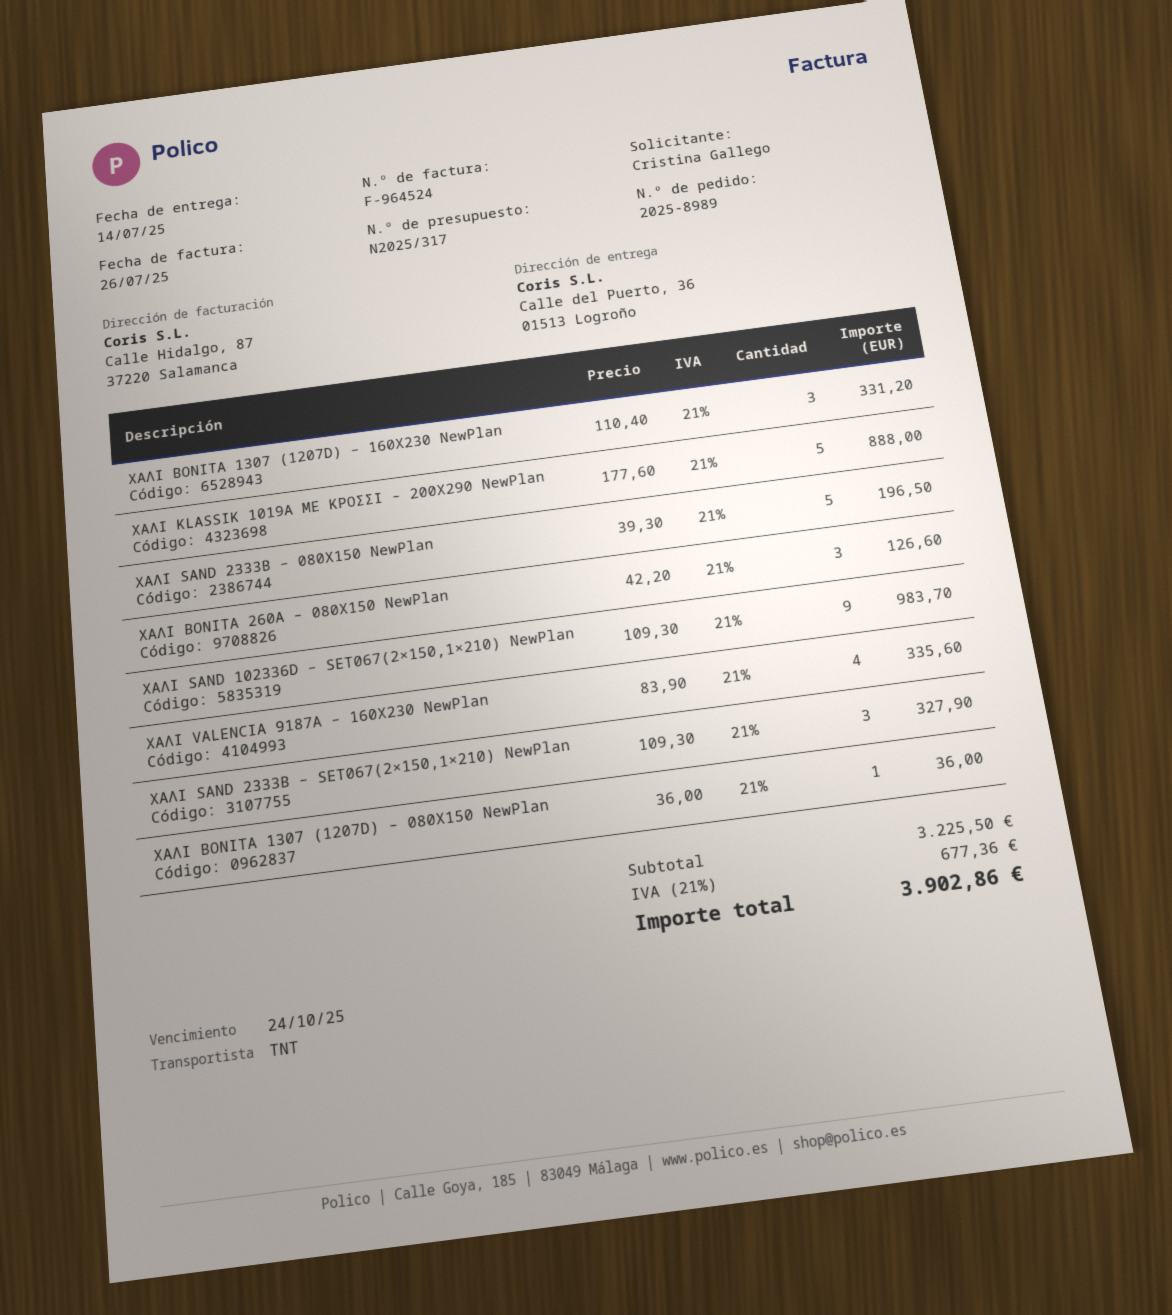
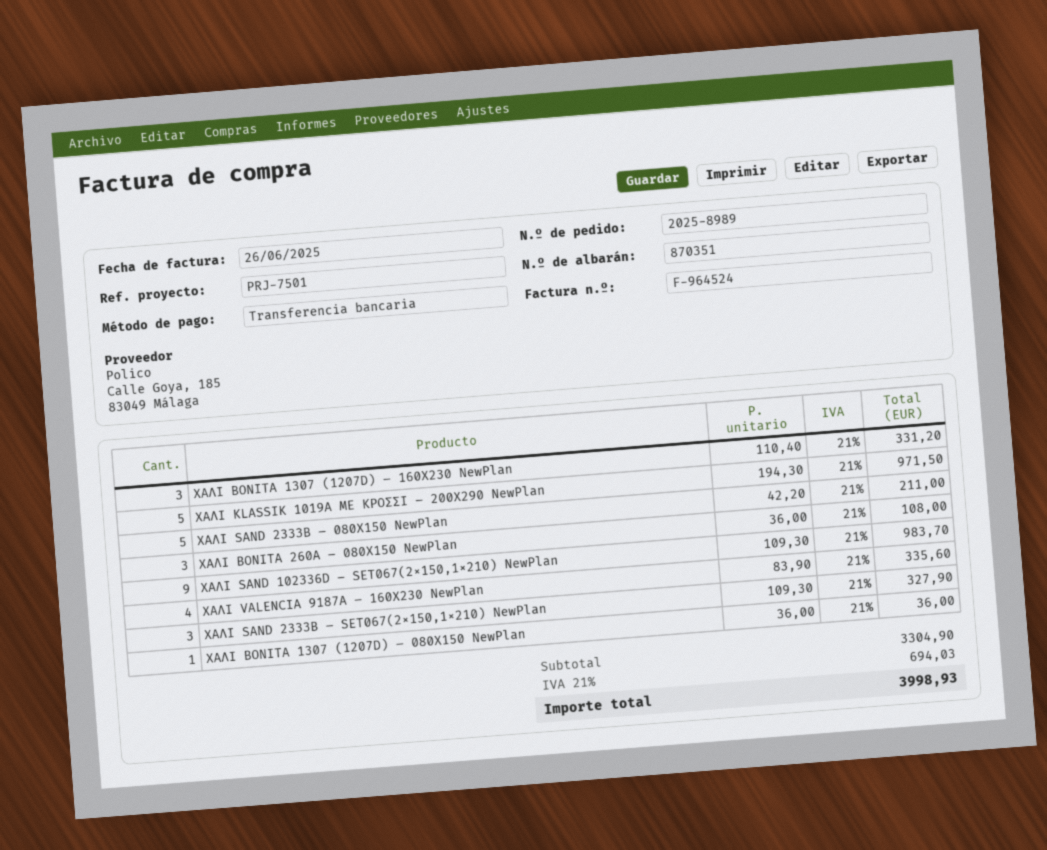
invoice date: 2025-07-26 -> 2025-06-26
ΧΑΛΙ KLASSIK 1019A ΜΕ ΚΡΟΣΣΙ – 200X290 NewPlan: 5 x 177.60 = 888.00 -> 5 x 194.30 = 971.50
ΧΑΛΙ SAND 2333B – 080X150 NewPlan: 5 x 39.30 = 196.50 -> 5 x 42.20 = 211.00
ΧΑΛΙ BONITA 260A – 080X150 NewPlan: 3 x 42.20 = 126.60 -> 3 x 36.00 = 108.00
subtotal: 3225.50 -> 3304.90
tax: 21% = 677.36 -> 21% = 694.03
total: 3902.86 -> 3998.93

